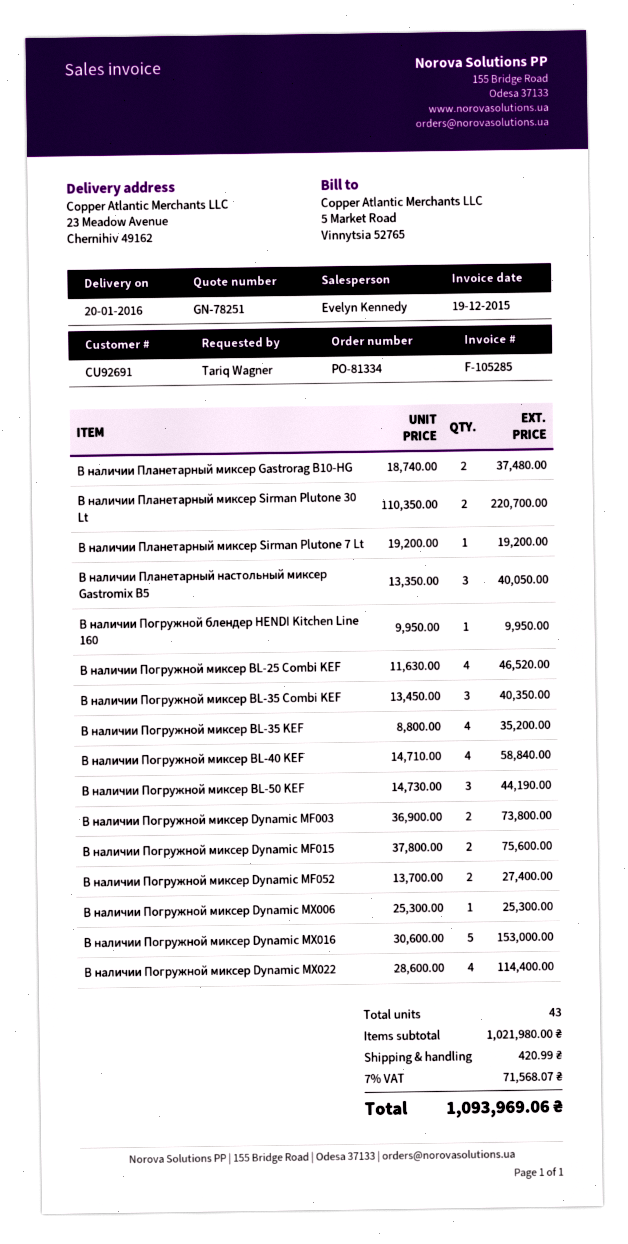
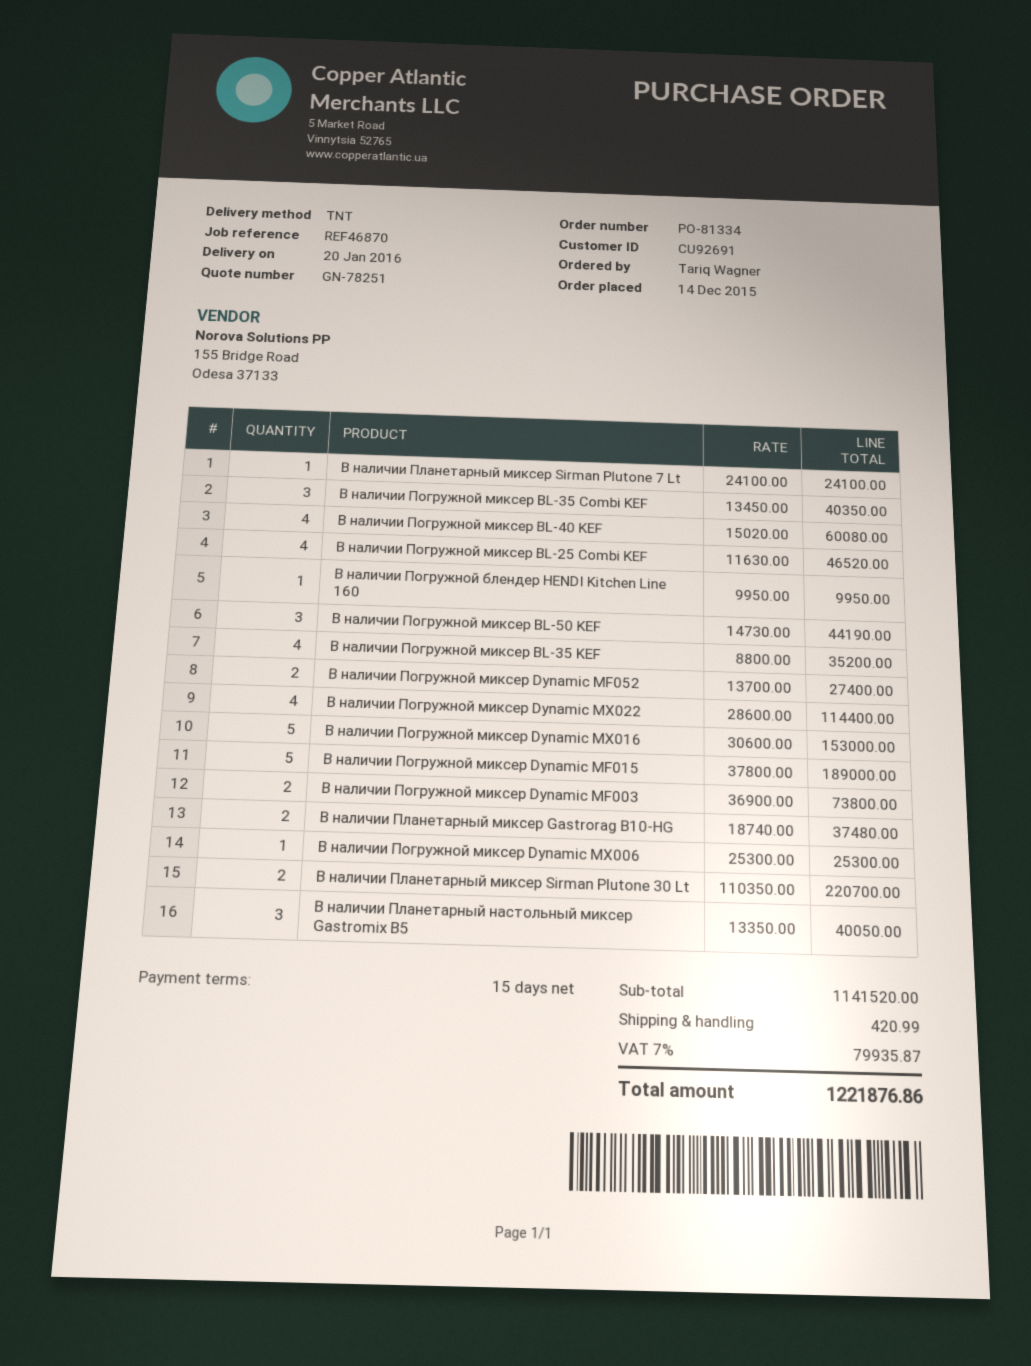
В наличии Планетарный миксер Sirman Plutone 7 Lt: 1 x 19200.00 = 19200.00 -> 1 x 24100.00 = 24100.00
В наличии Погружной миксер BL-40 KEF: 4 x 14710.00 = 58840.00 -> 4 x 15020.00 = 60080.00
В наличии Погружной миксер Dynamic MF015: 2 x 37800.00 = 75600.00 -> 5 x 37800.00 = 189000.00
subtotal: 1021980.00 -> 1141520.00
tax: 7% = 71568.07 -> 7% = 79935.87
total: 1093969.06 -> 1221876.86

